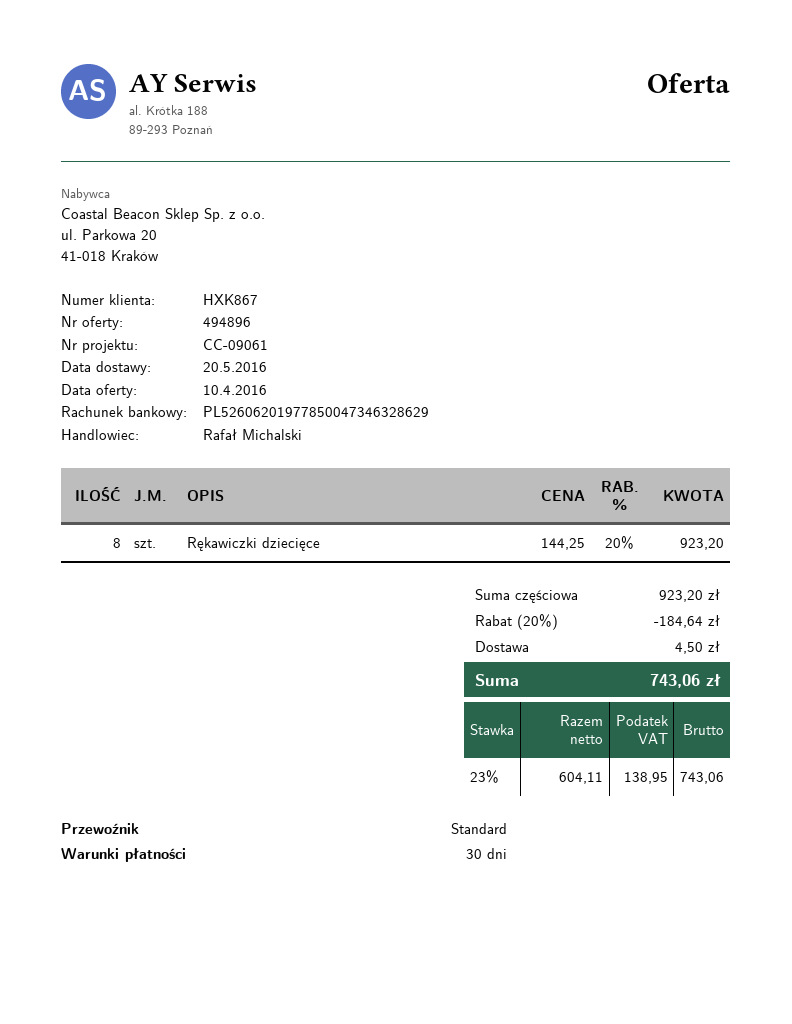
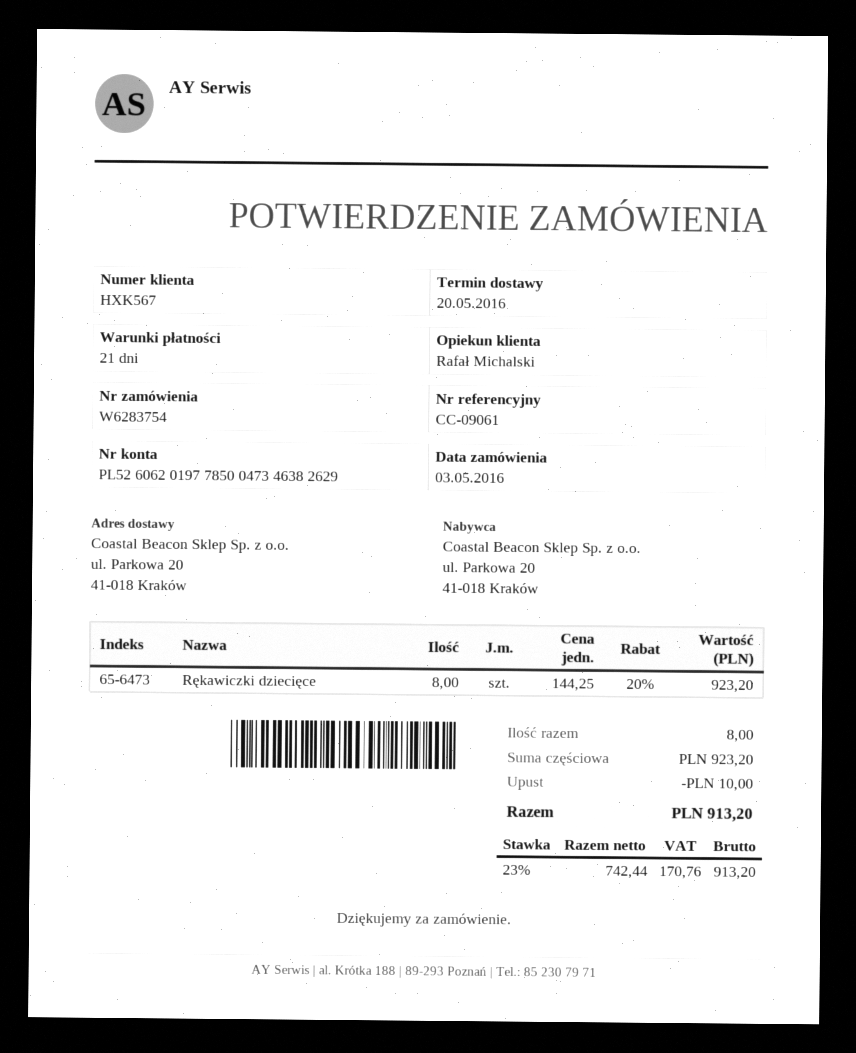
payment terms: 30 days -> 21 days
customer number: HXK867 -> HXK567
bank account: PL52606201977850047346328629 -> PL52606201977850047346382629
discount: 184.64 -> 10.00
shipping: 4.50 -> none
net: 604.11 -> 742.44
tax: 23% = 138.95 -> 23% = 170.76
total: 743.06 -> 913.20

